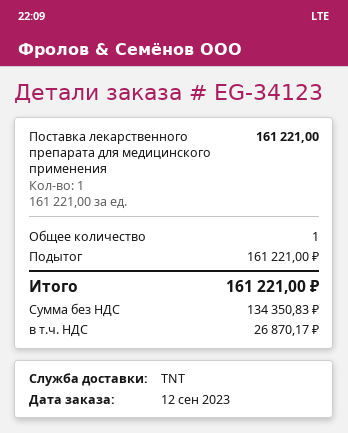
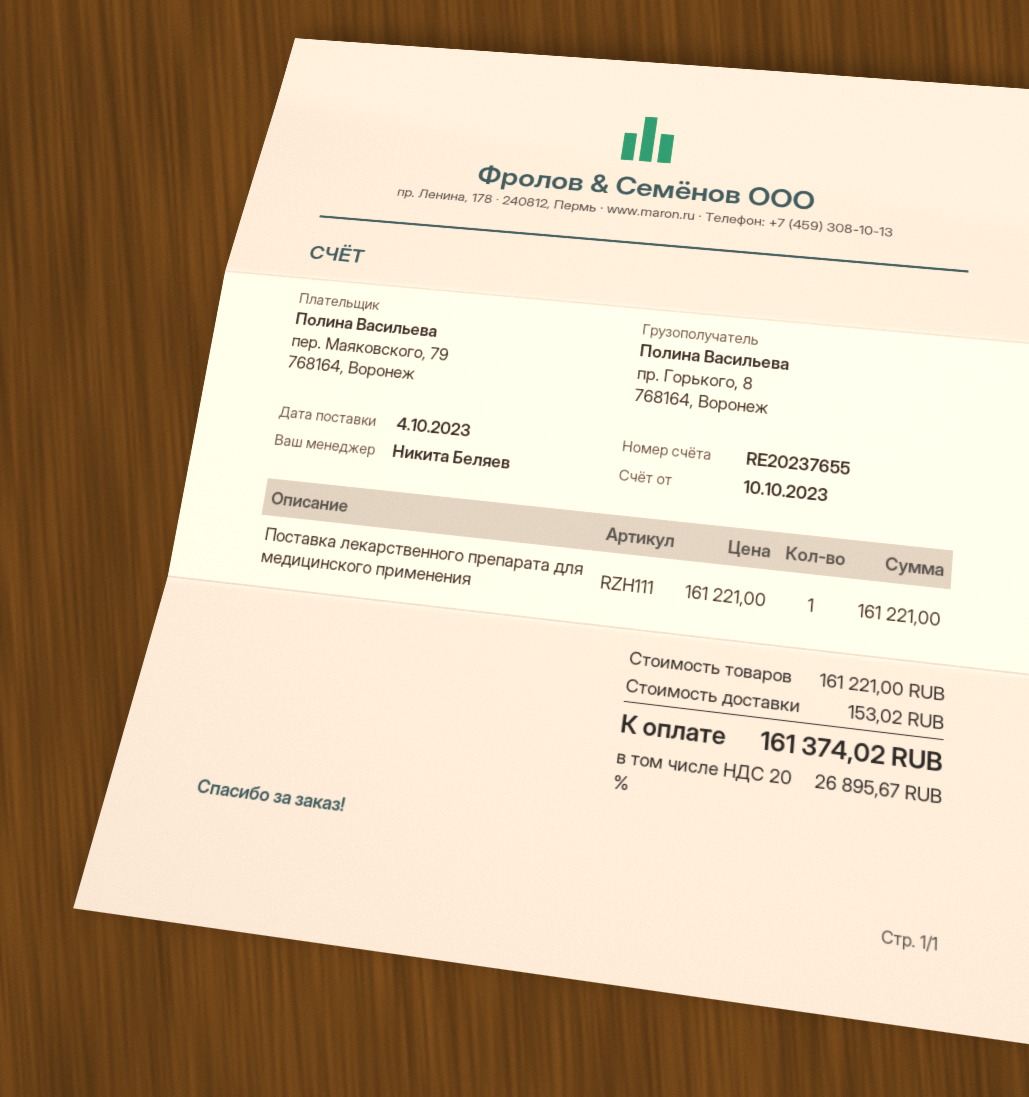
shipping: none -> 153.02
tax: 26870.17 -> 26895.67
total: 161221.00 -> 161374.02

